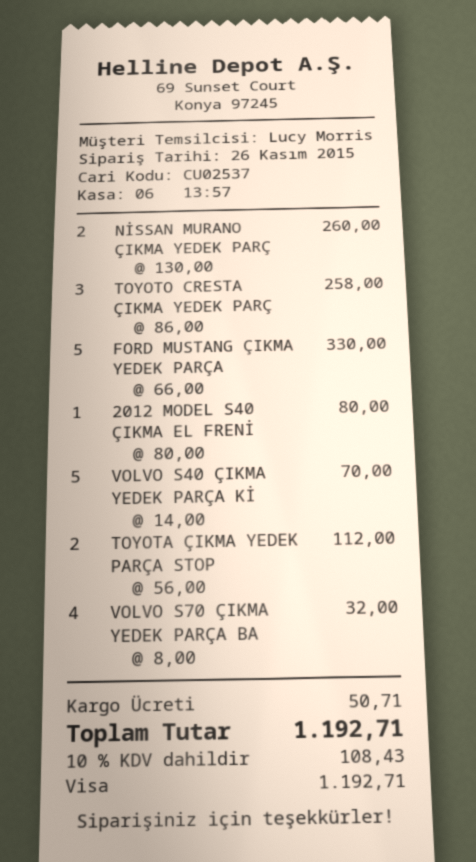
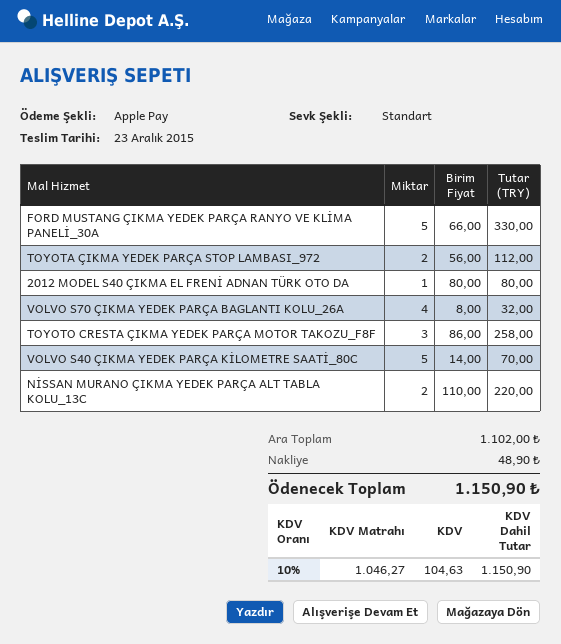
payment method: Visa -> Apple Pay
NİSSAN MURANO ÇIKMA YEDEK PARÇ: 2 x 130.00 = 260.00 -> 2 x 110.00 = 220.00
shipping: 50.71 -> 48.90
tax: 10% = 108.43 -> 10% = 104.63
total: 1192.71 -> 1150.90

